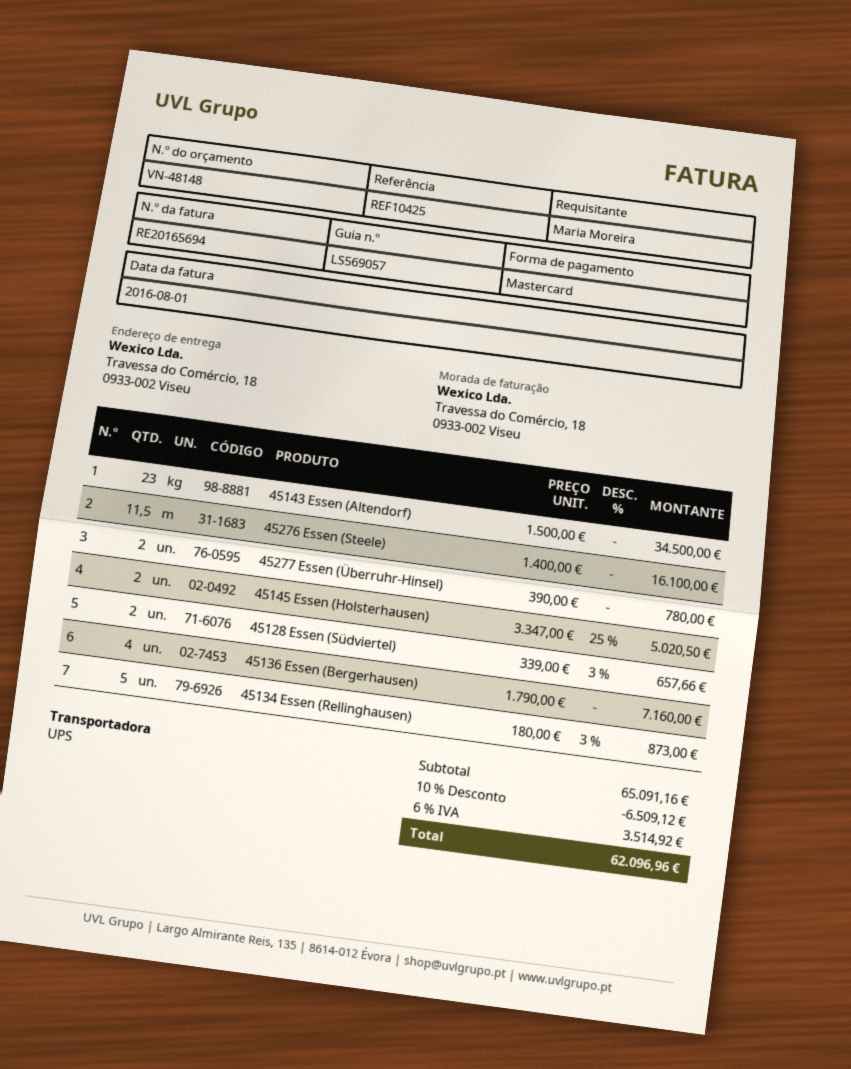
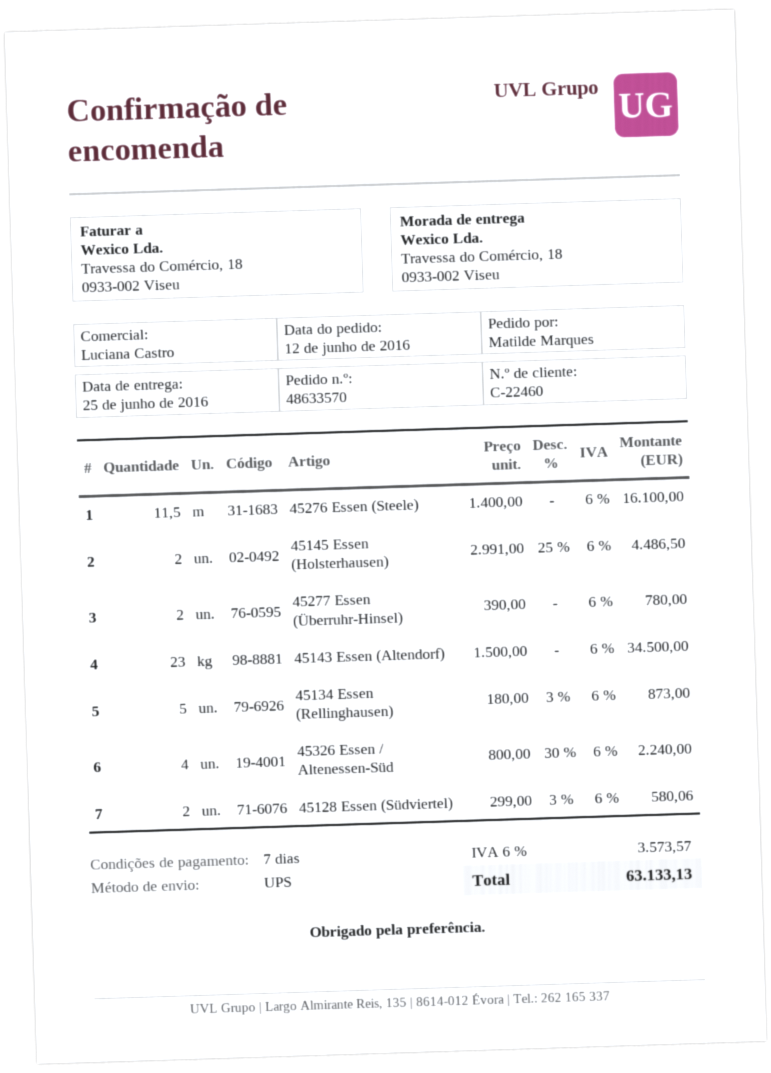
ordered by: Maria Moreira -> Matilde Marques
45145 Essen (Holsterhausen): 2 x 3347.00 - 25% = 5020.50 -> 2 x 2991.00 - 25% = 4486.50
45128 Essen (Südviertel): 2 x 339.00 - 3% = 657.66 -> 2 x 299.00 - 3% = 580.06
45136 Essen (Bergerhausen): 4 x 1790.00 = 7160.00 -> none
45326 Essen / Altenessen-Süd: none -> 4 x 800.00 - 30% = 2240.00
discount: 10% = 6509.12 -> none
tax: 6% = 3514.92 -> 6% = 3573.57
total: 62096.96 -> 63133.13

